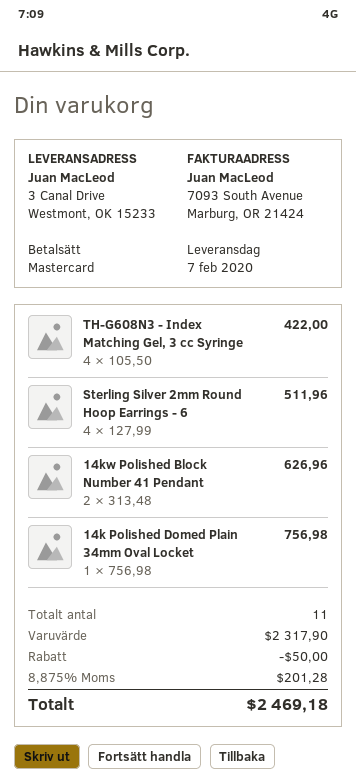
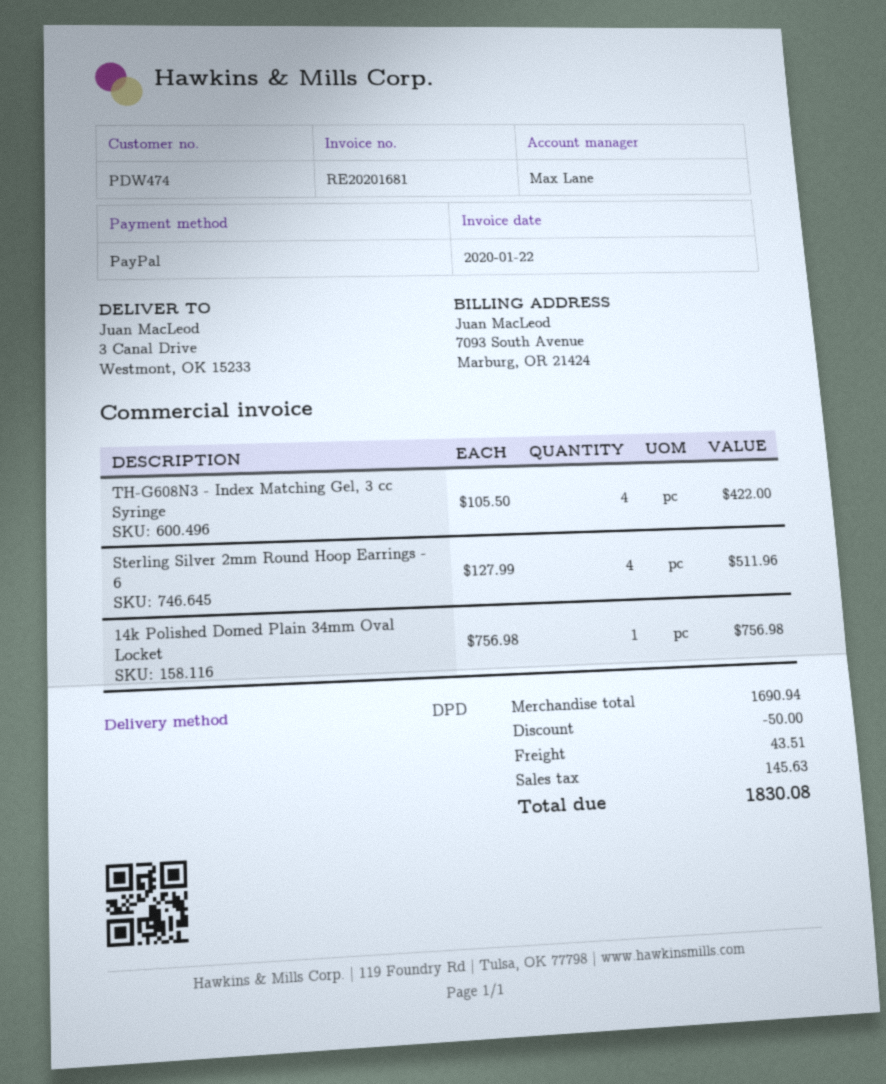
payment method: Mastercard -> PayPal
14kw Polished Block Number 41 Pendant: 2 x 313.48 = 626.96 -> none
subtotal: 2317.90 -> 1690.94
shipping: none -> 43.51
tax: 201.28 -> 145.63
total: 2469.18 -> 1830.08

